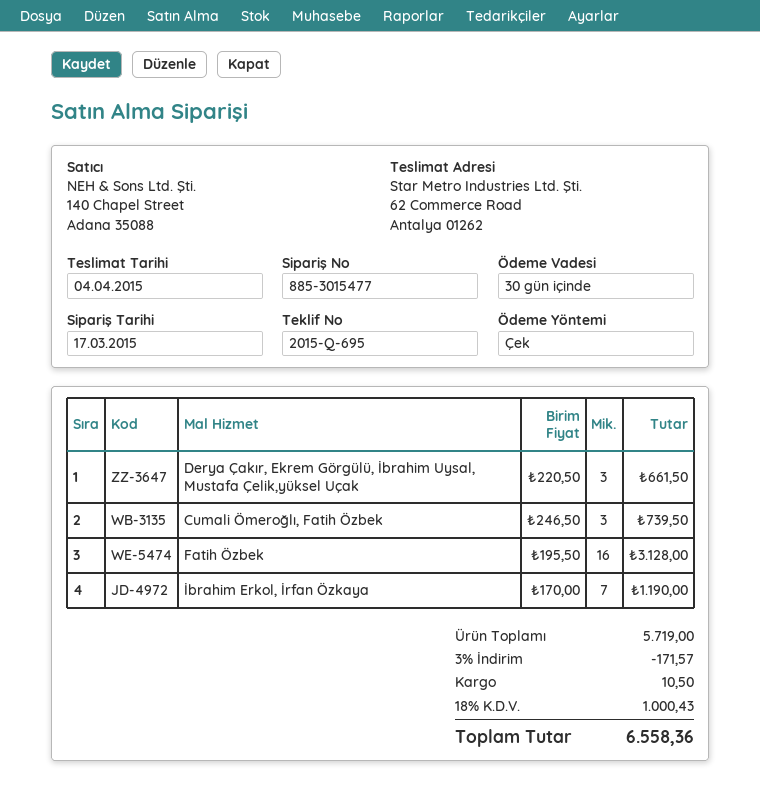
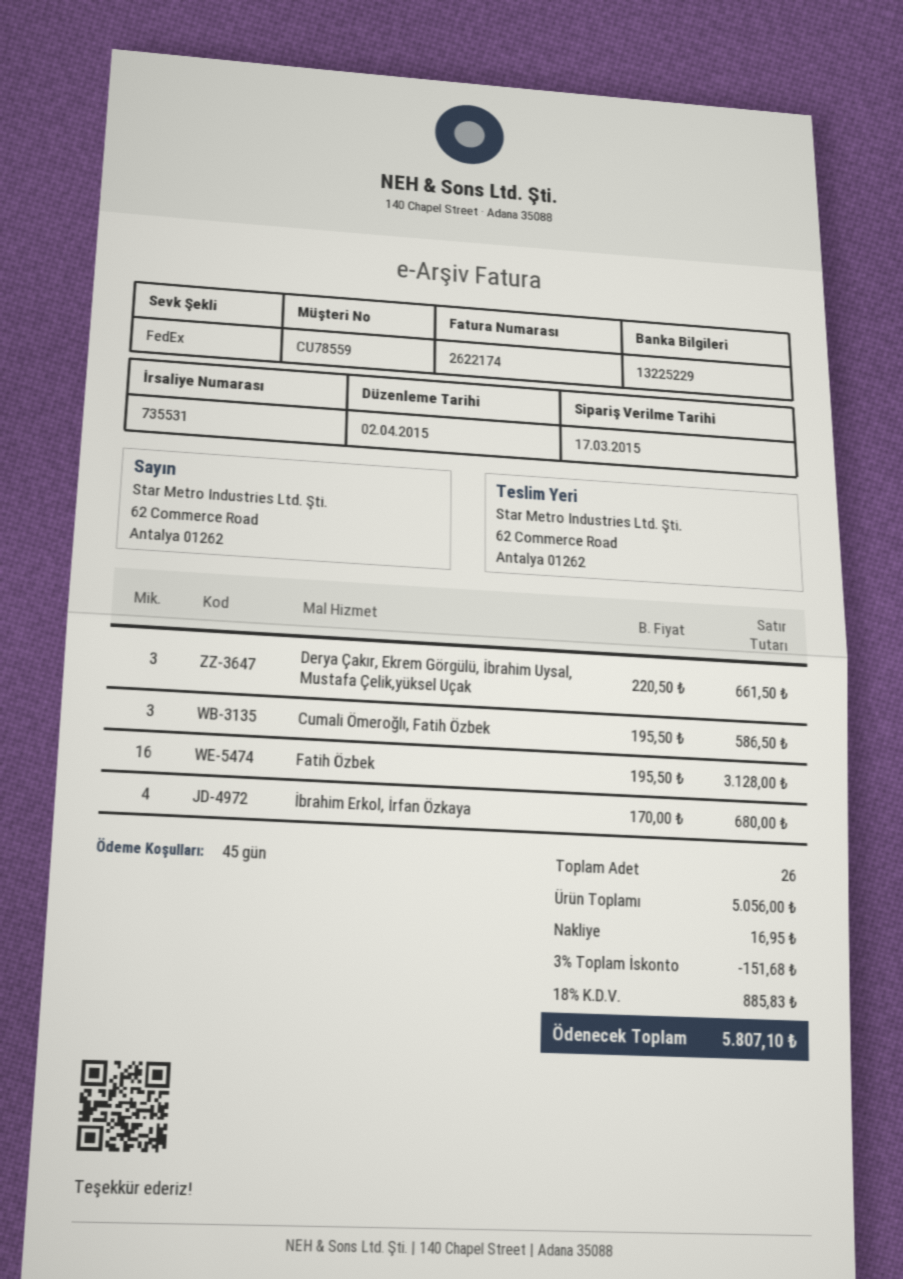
payment terms: 30 days -> 45 days
Cumali Ömeroğlı, Fatih Özbek: 3 x 246.50 = 739.50 -> 3 x 195.50 = 586.50
İbrahim Erkol, İrfan Özkaya: 7 x 170.00 = 1190.00 -> 4 x 170.00 = 680.00
subtotal: 5719.00 -> 5056.00
discount: 3% = 171.57 -> 3% = 151.68
shipping: 10.50 -> 16.95
tax: 18% = 1000.43 -> 18% = 885.83
total: 6558.36 -> 5807.10

